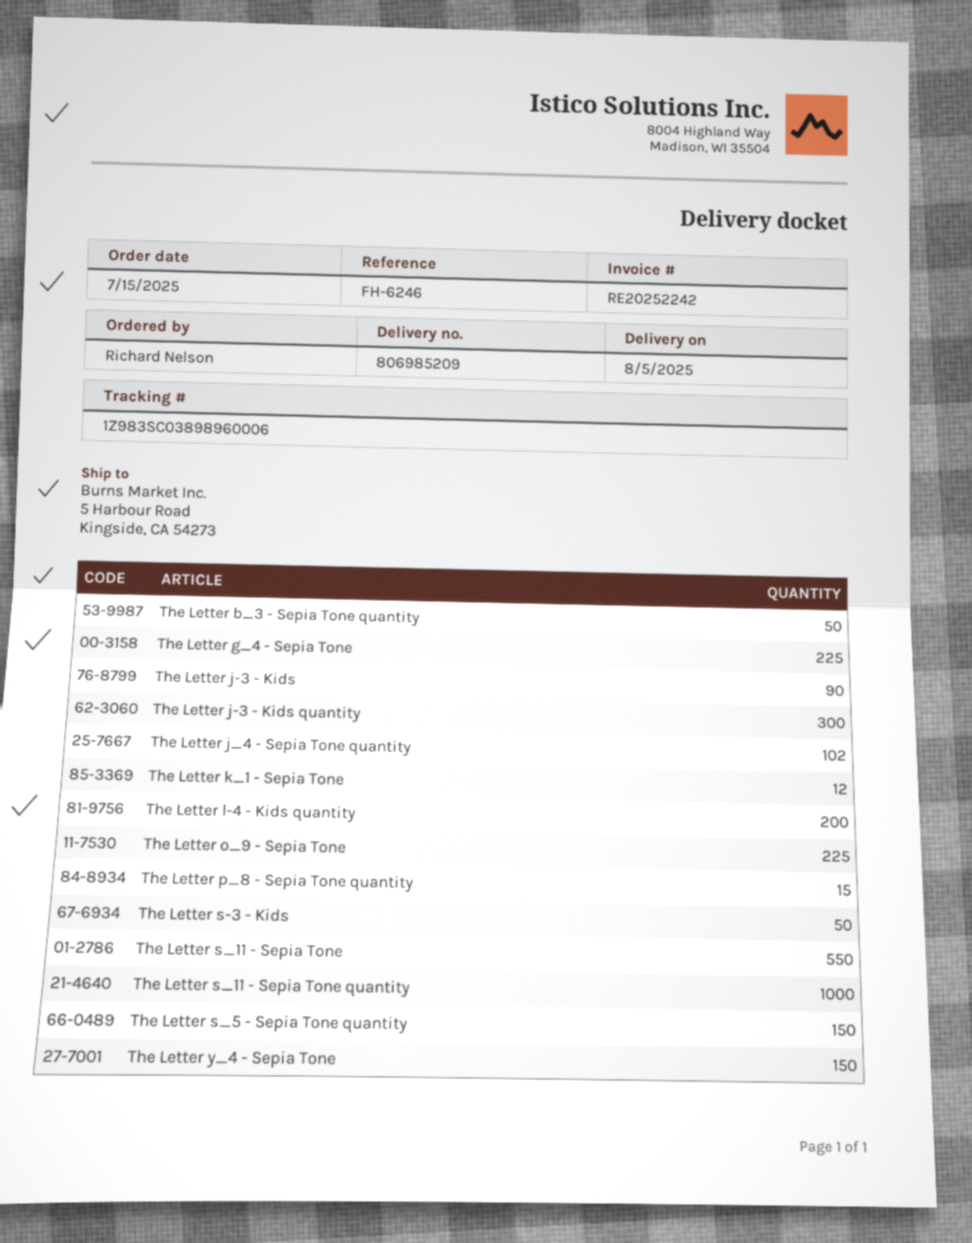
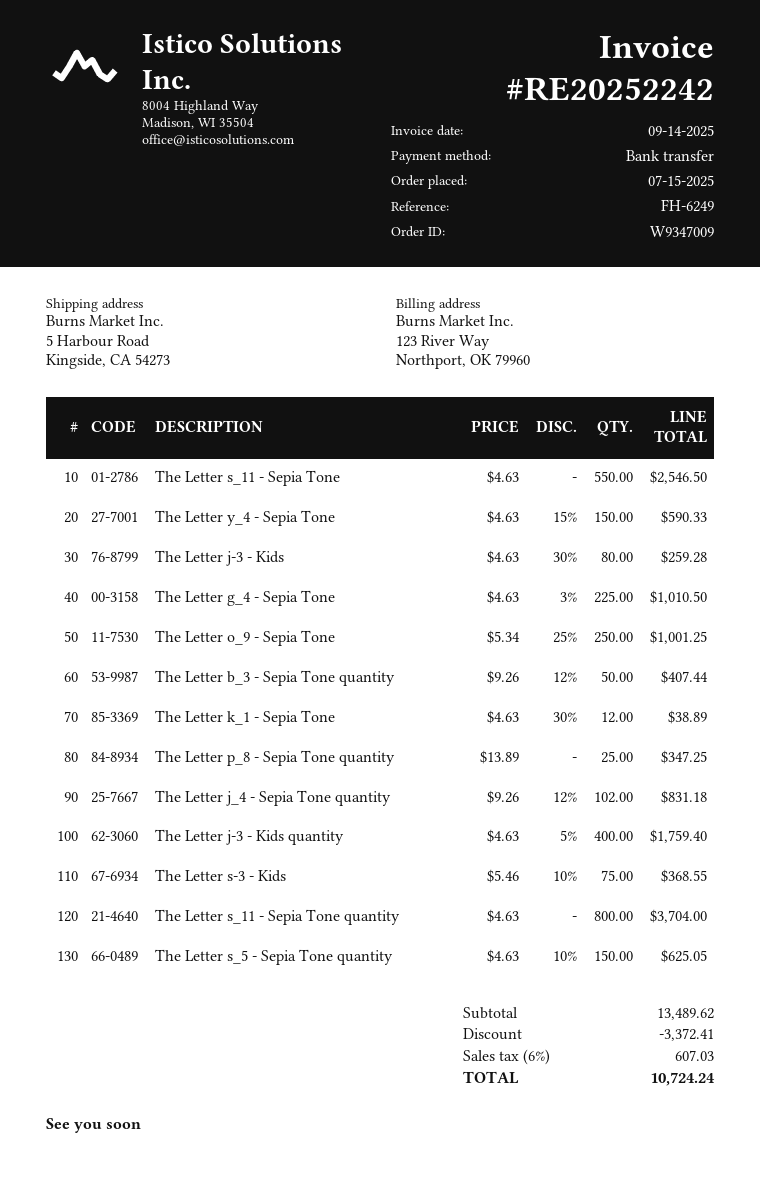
reference: FH-6246 -> FH-6249
The Letter j-3 - Kids: 90 -> 80
The Letter j-3 - Kids quantity: 300 -> 400
The Letter l-4 - Kids quantity: 200 -> none
The Letter o_9 - Sepia Tone: 225 -> 250
The Letter p_8 - Sepia Tone quantity: 15 -> 25
The Letter s-3 - Kids: 50 -> 75
The Letter s_11 - Sepia Tone quantity: 1000 -> 800

